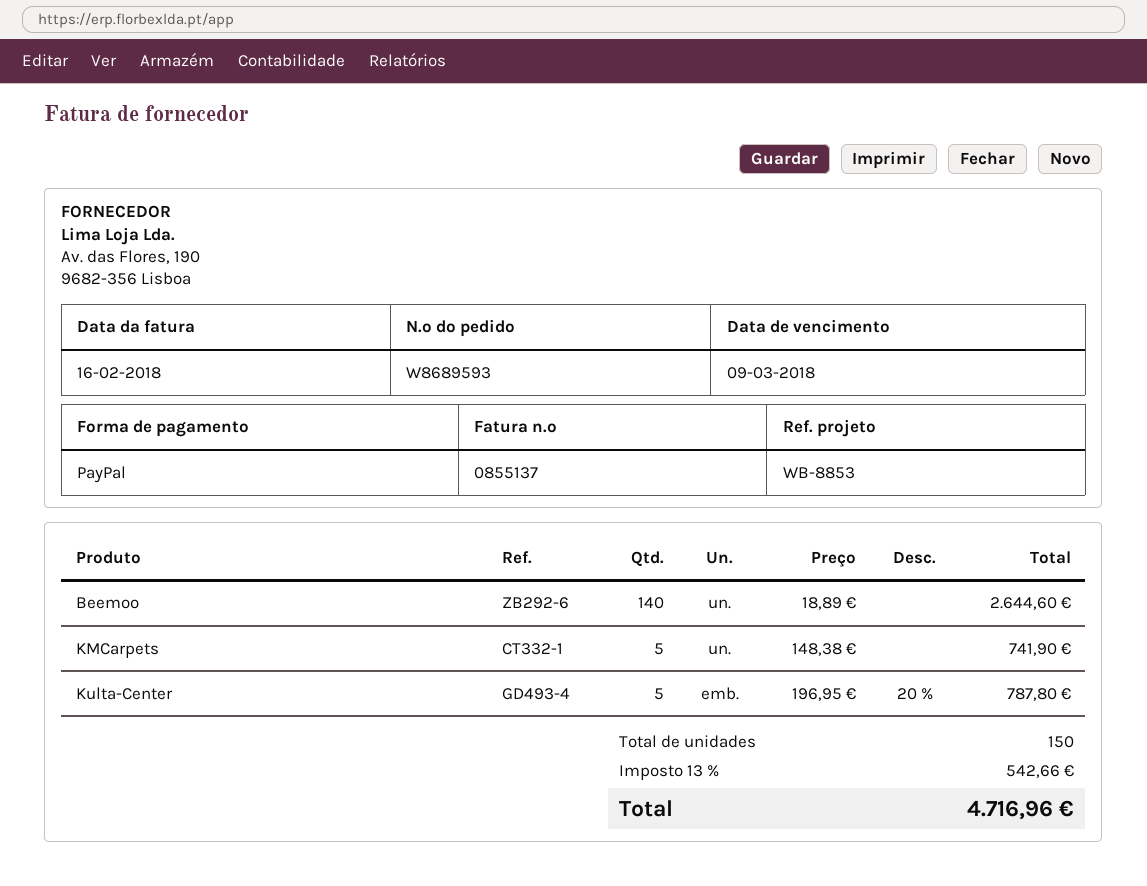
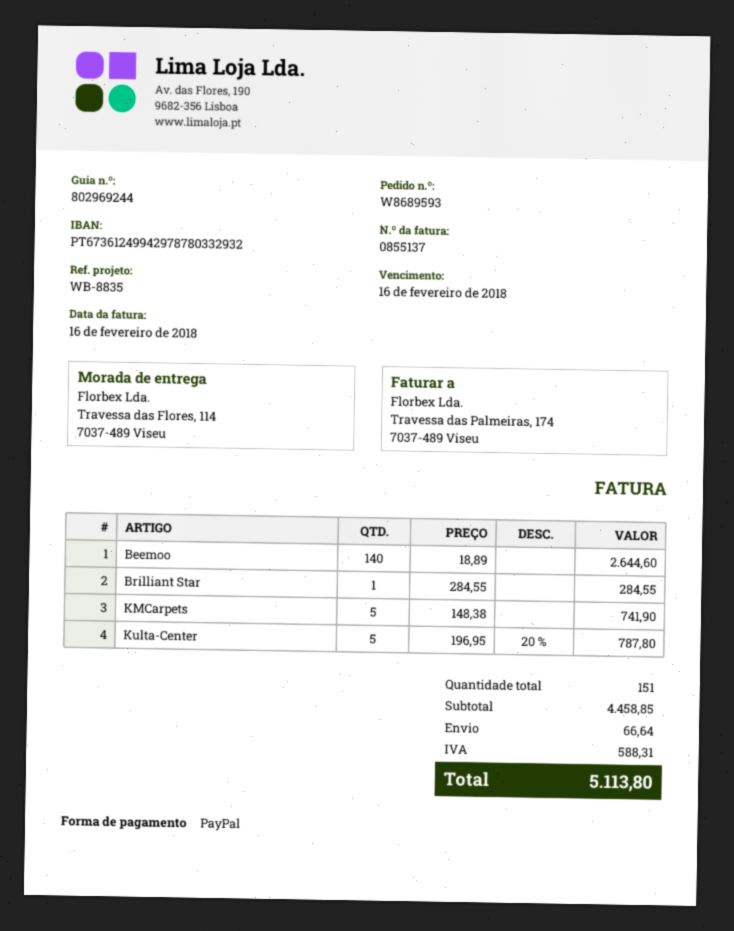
due date: 2018-03-09 -> 2018-02-16
reference: WB-8853 -> WB-8835
Brilliant Star: none -> 1 x 284.55 = 284.55
total quantity: 150 -> 151
shipping: none -> 66.64
tax: 542.66 -> 588.31
total: 4716.96 -> 5113.80

